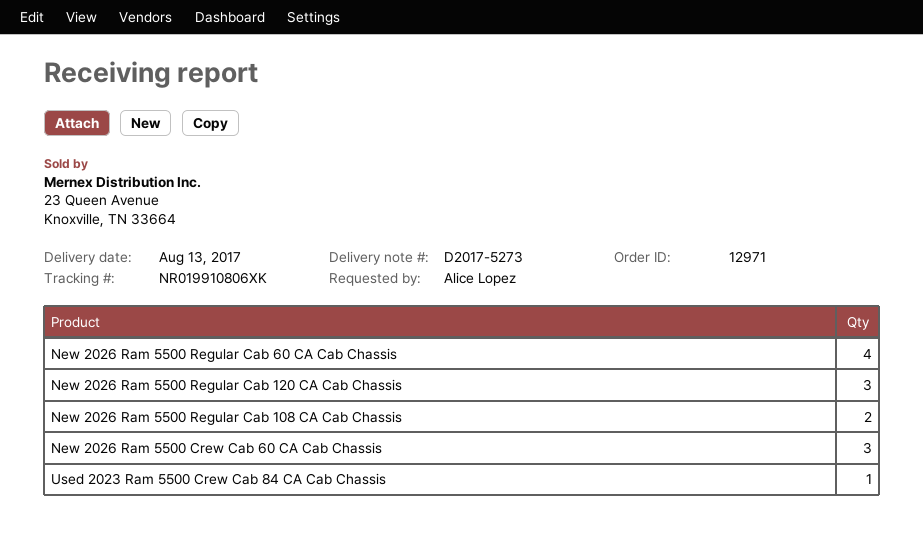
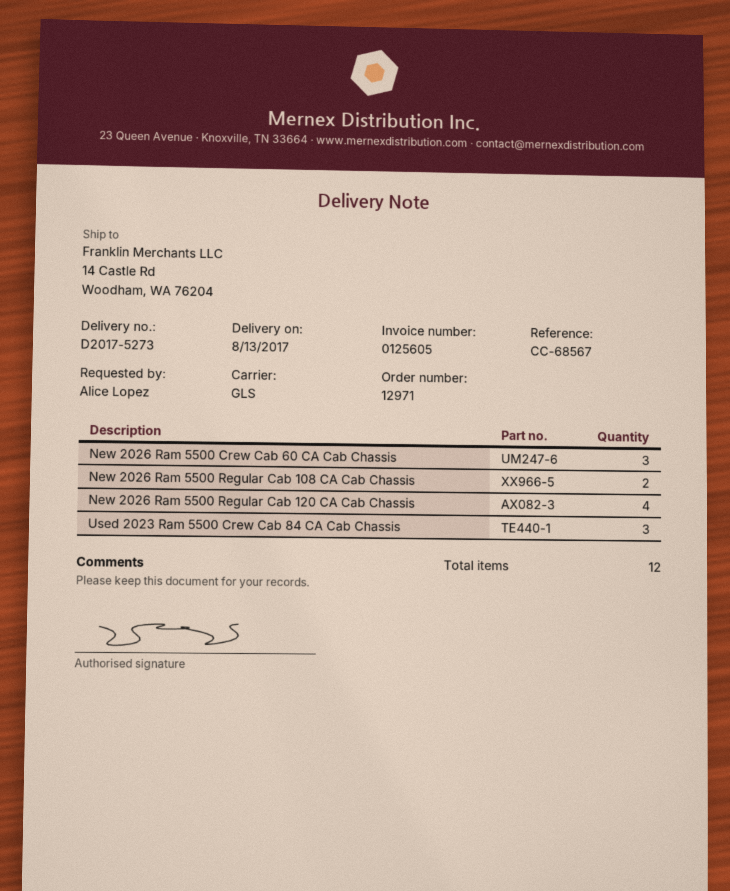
New 2026 Ram 5500 Regular Cab 60 CA Cab Chassis: 4 -> none
New 2026 Ram 5500 Regular Cab 120 CA Cab Chassis: 3 -> 4
Used 2023 Ram 5500 Crew Cab 84 CA Cab Chassis: 1 -> 3

